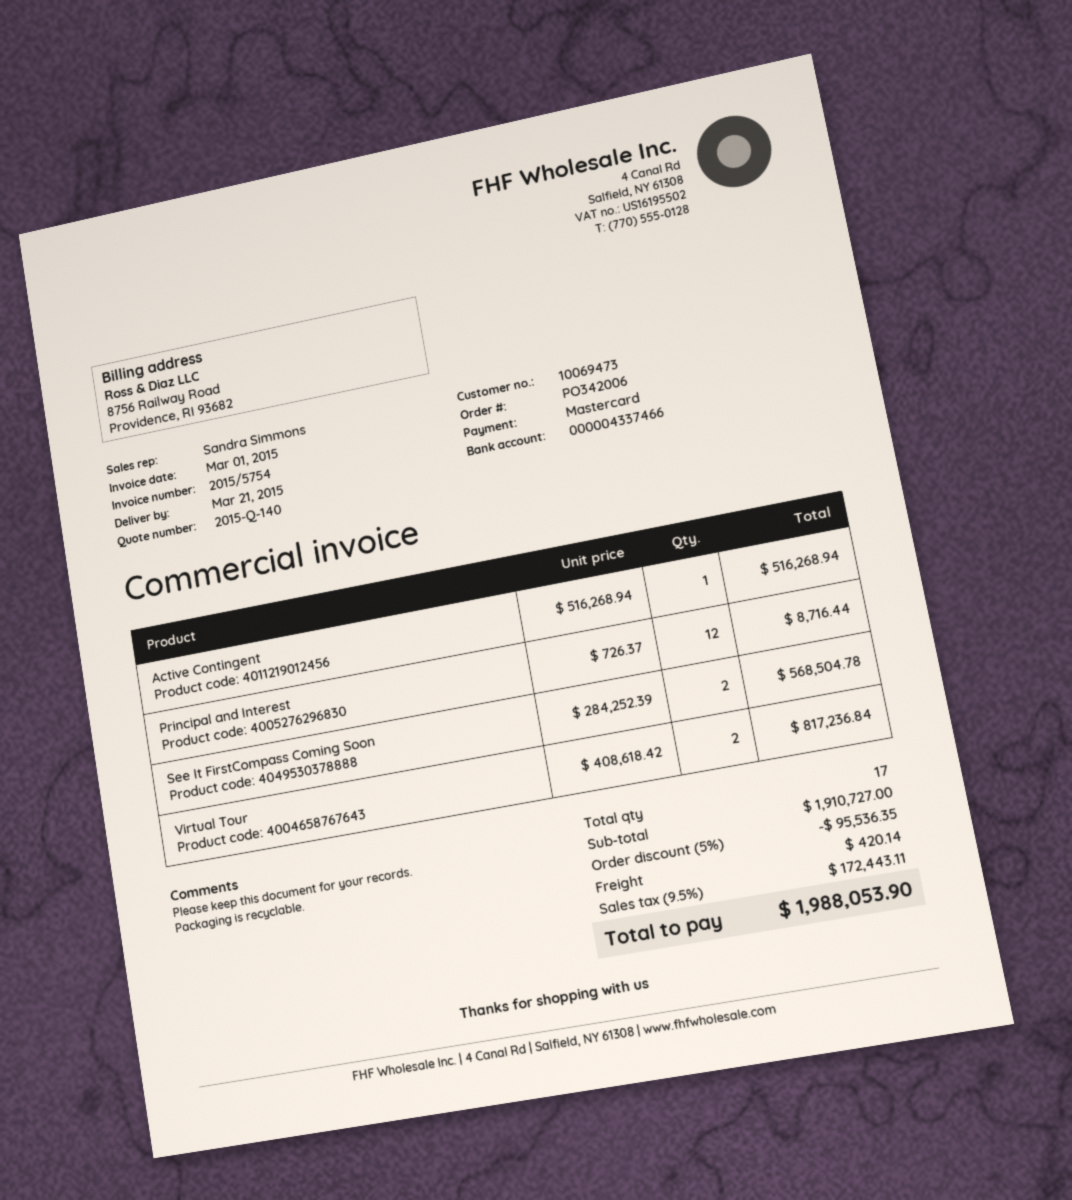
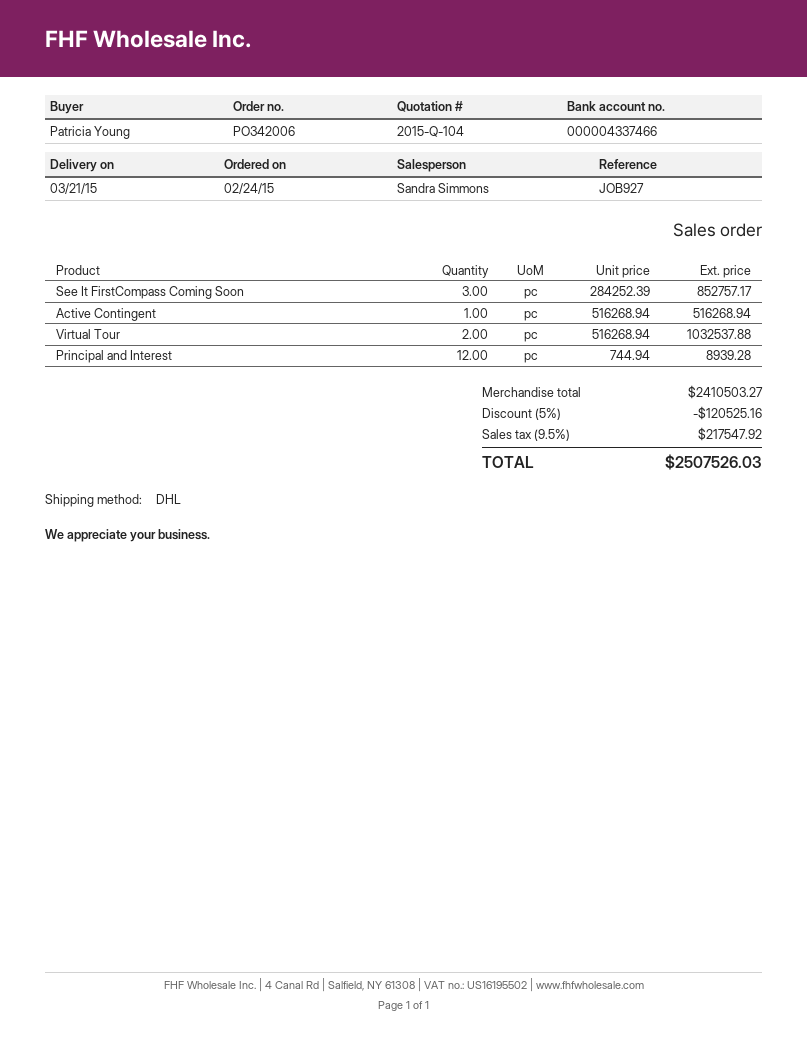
quote number: 2015-Q-140 -> 2015-Q-104
Principal and Interest: 12 x 726.37 = 8716.44 -> 12 x 744.94 = 8939.28
See It FirstCompass Coming Soon: 2 x 284252.39 = 568504.78 -> 3 x 284252.39 = 852757.17
Virtual Tour: 2 x 408618.42 = 817236.84 -> 2 x 516268.94 = 1032537.88
subtotal: 1910727.00 -> 2410503.27
discount: 5% = 95536.35 -> 5% = 120525.16
shipping: 420.14 -> none
tax: 9.5% = 172443.11 -> 9.5% = 217547.92
total: 1988053.90 -> 2507526.03

